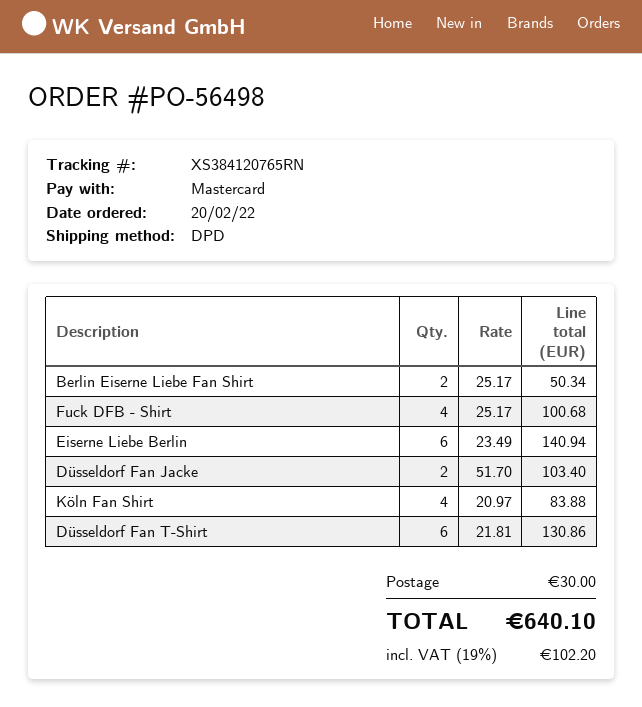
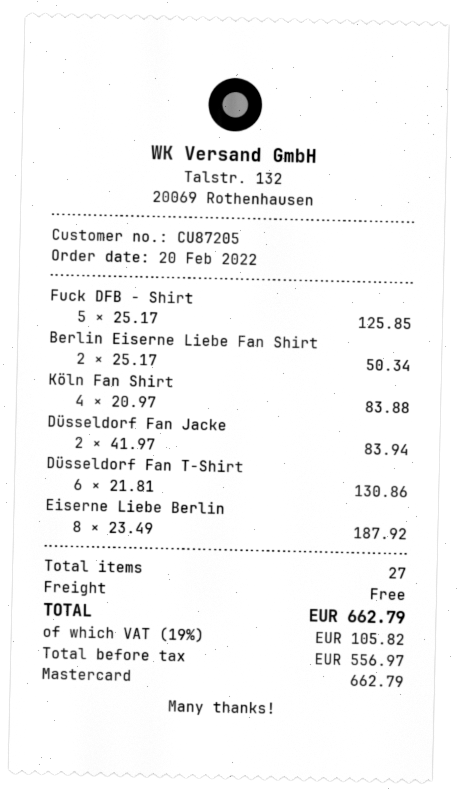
Fuck DFB - Shirt: 4 x 25.17 = 100.68 -> 5 x 25.17 = 125.85
Eiserne Liebe Berlin: 6 x 23.49 = 140.94 -> 8 x 23.49 = 187.92
Düsseldorf Fan Jacke: 2 x 51.70 = 103.40 -> 2 x 41.97 = 83.94
shipping: 30.00 -> 0.00
tax: 19% = 102.20 -> 19% = 105.82
total: 640.10 -> 662.79

